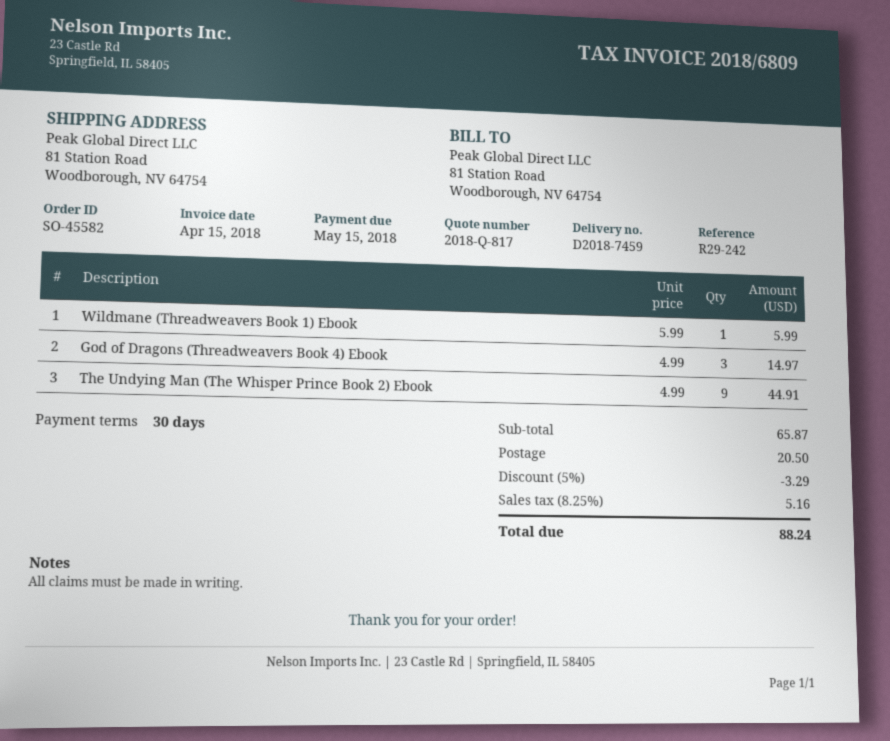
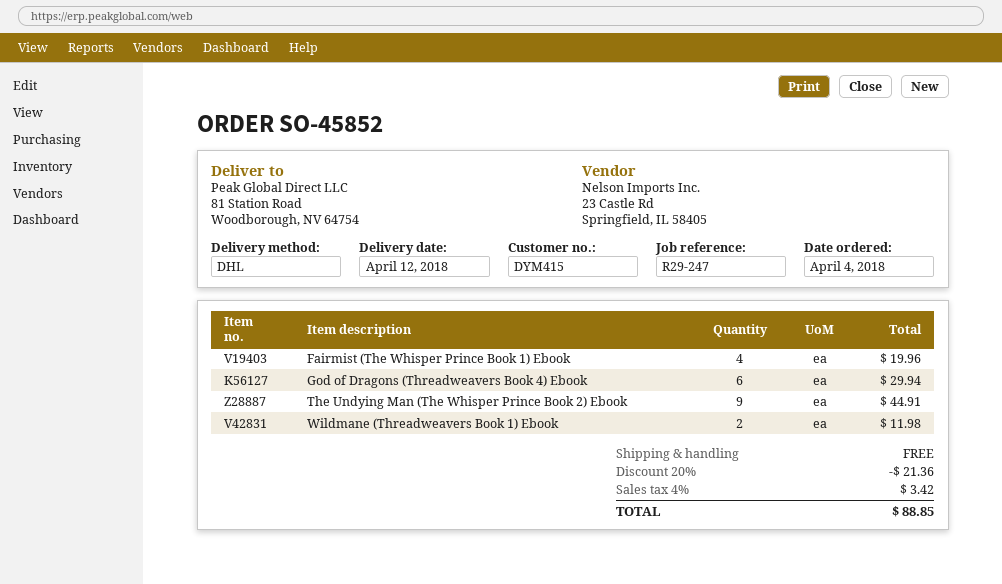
order number: SO-45582 -> SO-45852
reference: R29-242 -> R29-247
Wildmane (Threadweavers Book 1) Ebook: 1 for 5.99 -> 2 for 11.98
God of Dragons (Threadweavers Book 4) Ebook: 3 for 14.97 -> 6 for 29.94
Fairmist (The Whisper Prince Book 1) Ebook: none -> 4 for 19.96
discount: 5% = 3.29 -> 20% = 21.36
shipping: 20.50 -> 0.00
tax: 8.25% = 5.16 -> 4% = 3.42
total: 88.24 -> 88.85

